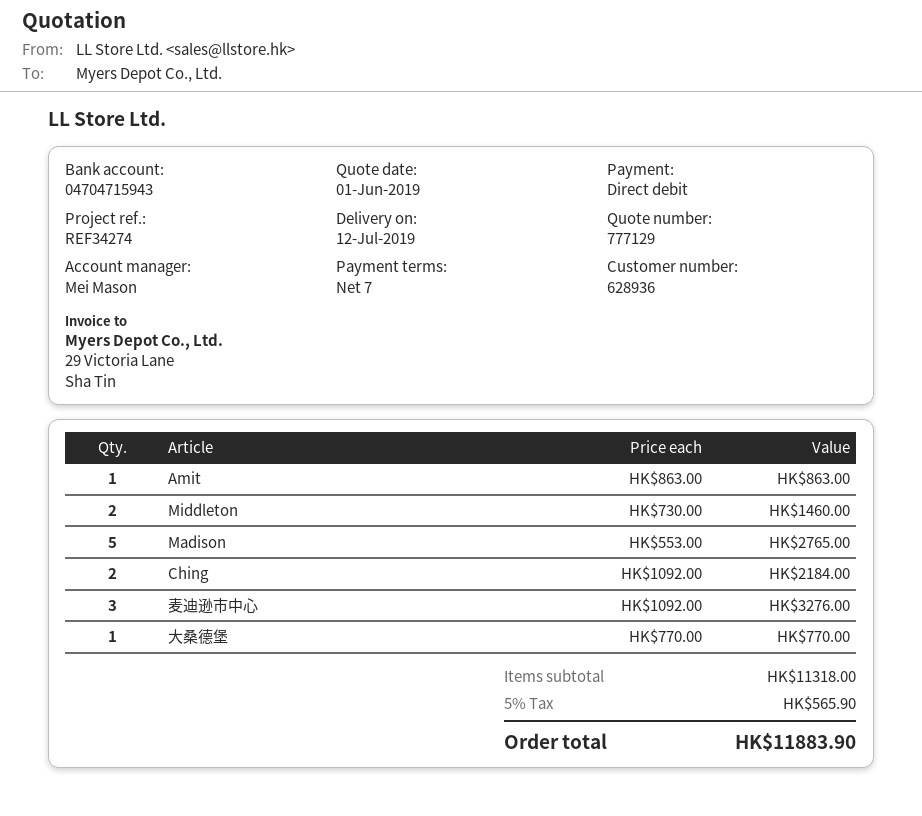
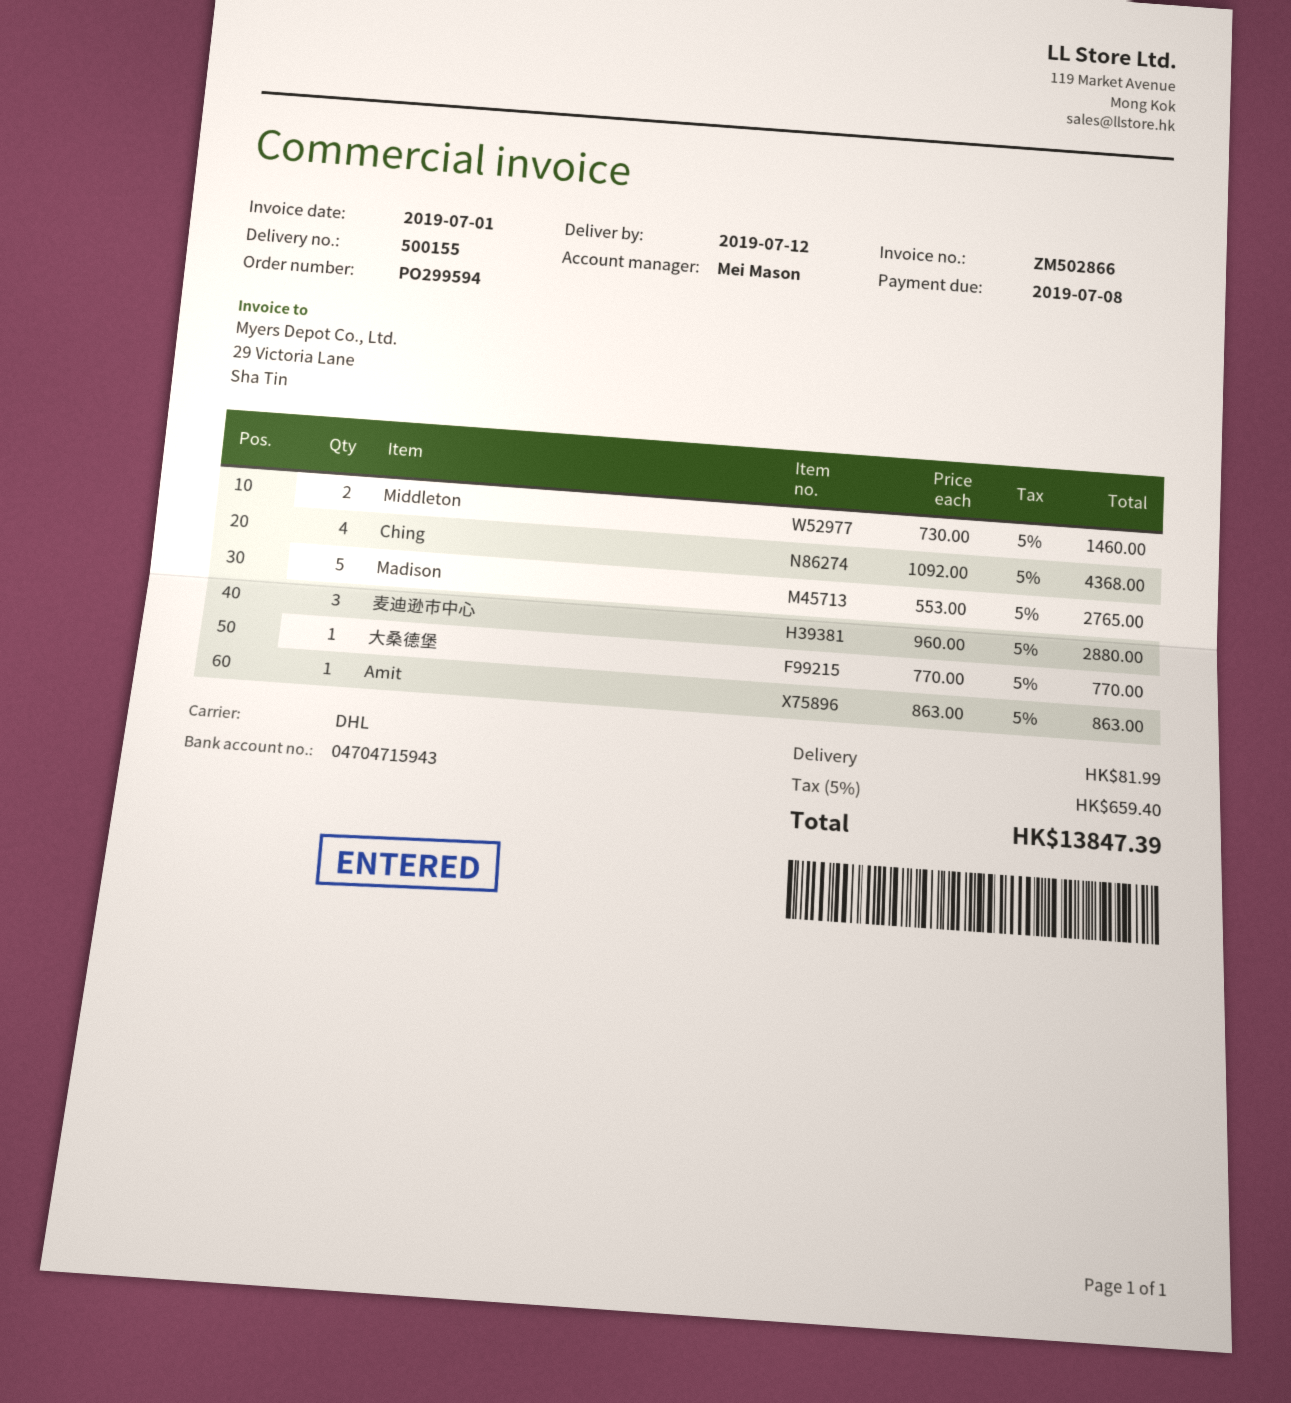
Ching: 2 x 1092.00 = 2184.00 -> 4 x 1092.00 = 4368.00
麦迪逊市中心: 3 x 1092.00 = 3276.00 -> 3 x 960.00 = 2880.00
shipping: none -> 81.99
tax: 5% = 565.90 -> 5% = 659.40
total: 11883.90 -> 13847.39

